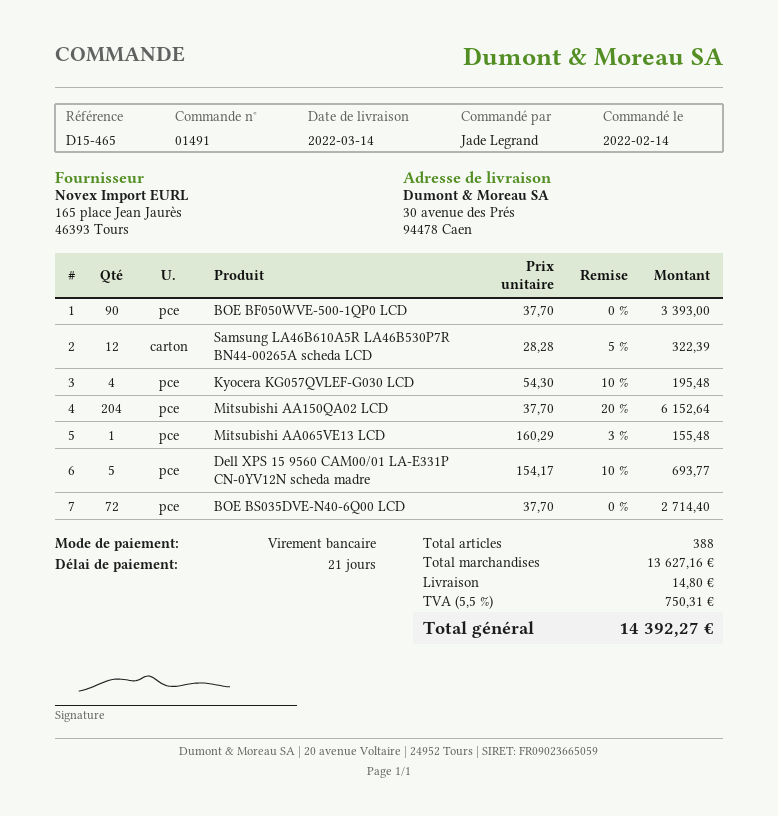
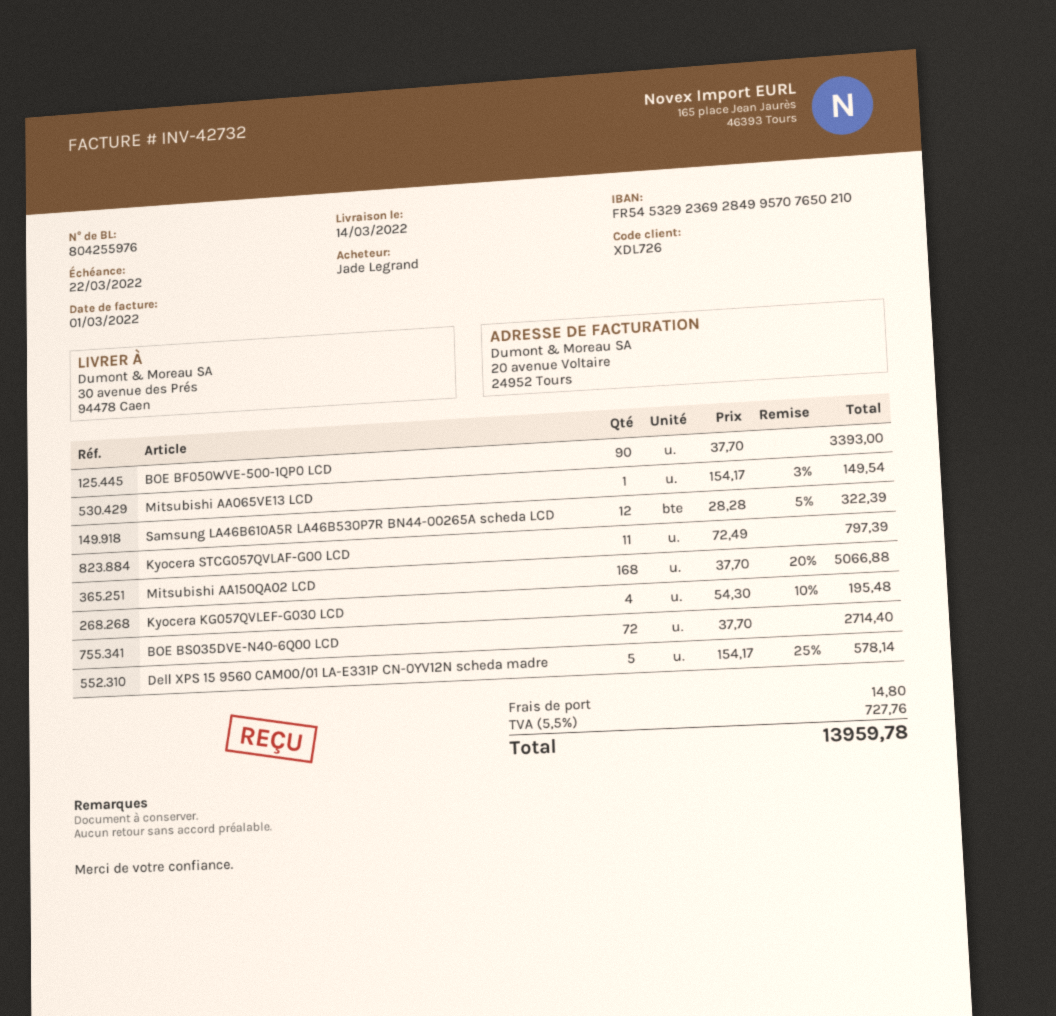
Mitsubishi AA150QA02 LCD: 204 x 37.70 - 20% = 6152.64 -> 168 x 37.70 - 20% = 5066.88
Mitsubishi AA065VE13 LCD: 1 x 160.29 - 3% = 155.48 -> 1 x 154.17 - 3% = 149.54
Dell XPS 15 9560 CAM00/01 LA-E331P CN-0YV12N scheda madre: 5 x 154.17 - 10% = 693.77 -> 5 x 154.17 - 25% = 578.14
Kyocera STCG057QVLAF-G00 LCD: none -> 11 x 72.49 = 797.39
tax: 5.5% = 750.31 -> 5.5% = 727.76
total: 14392.27 -> 13959.78

